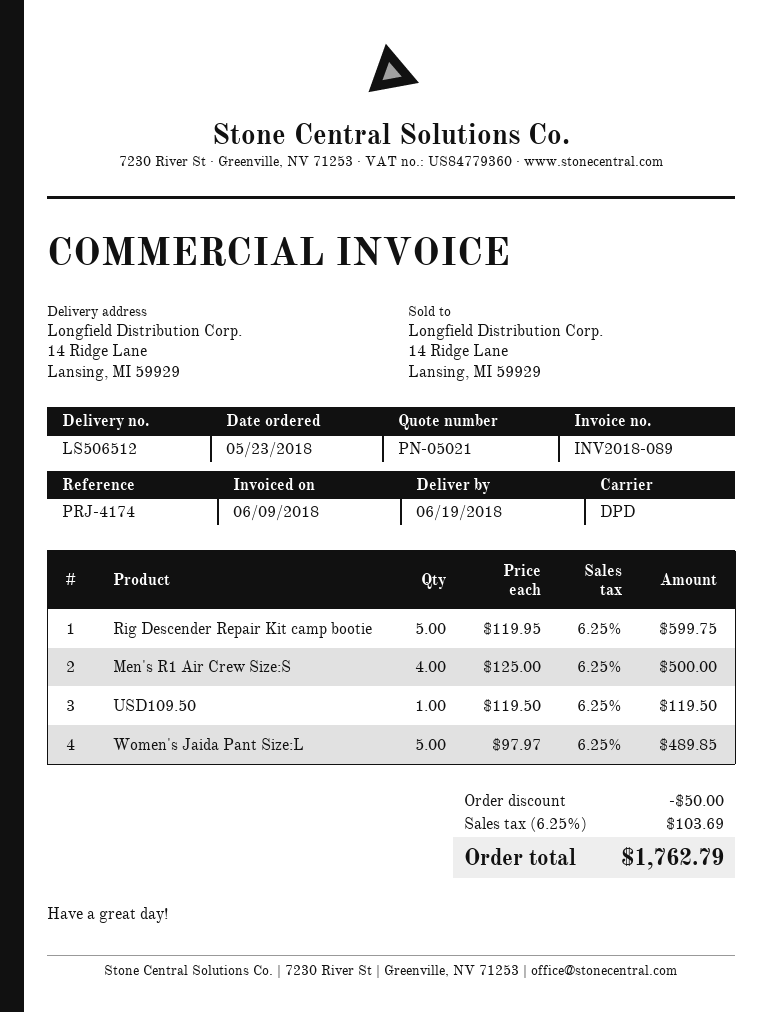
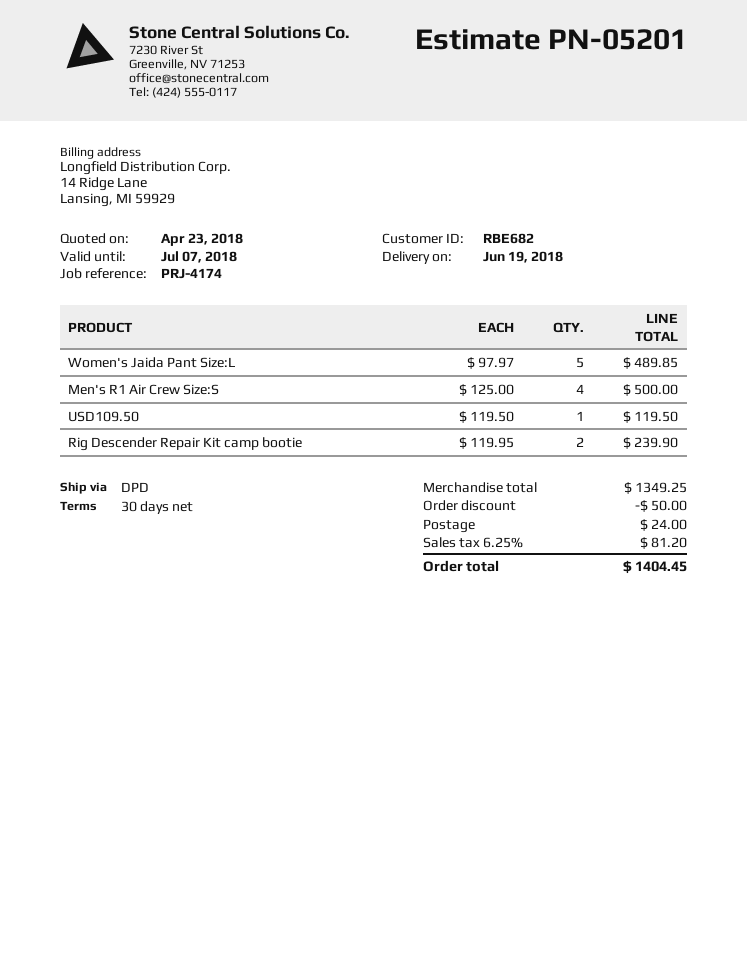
quote number: PN-05021 -> PN-05201
Rig Descender Repair Kit camp bootie: 5 x 119.95 = 599.75 -> 2 x 119.95 = 239.90
shipping: none -> 24.00
tax: 6.25% = 103.69 -> 6.25% = 81.20
total: 1762.79 -> 1404.45

